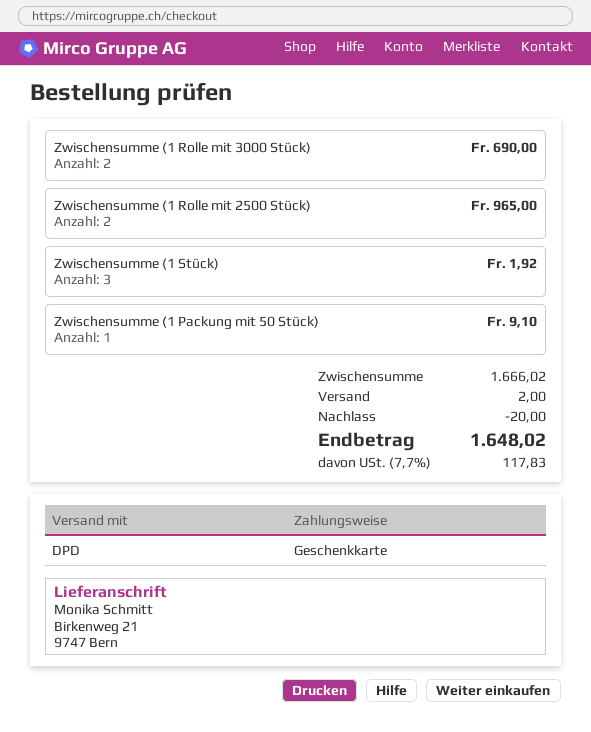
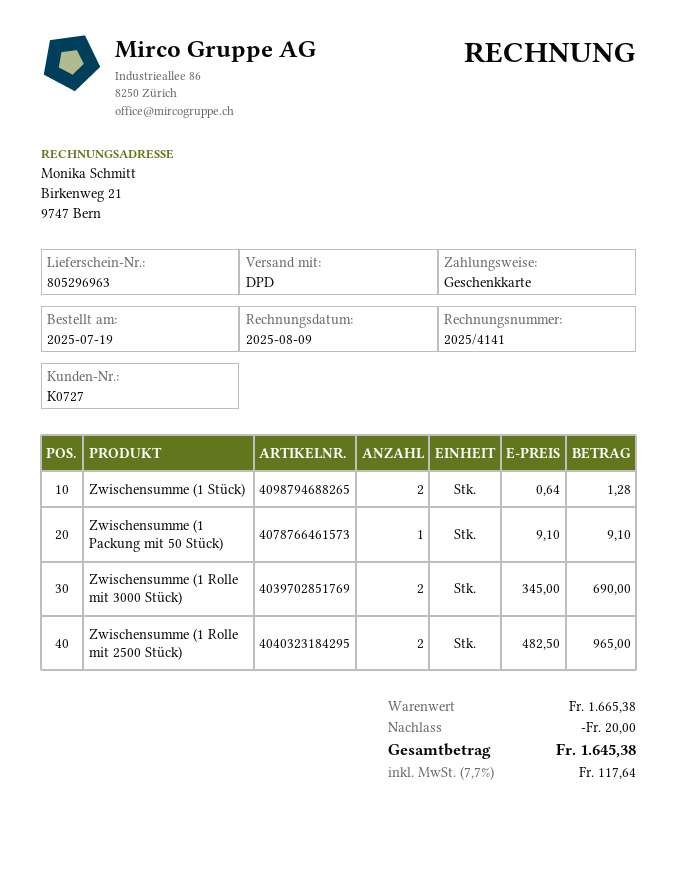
Zwischensumme (1 Stück): 3 for 1.92 -> 2 for 1.28
subtotal: 1666.02 -> 1665.38
shipping: 2.00 -> none
tax: 7.7% = 117.83 -> 7.7% = 117.64
total: 1648.02 -> 1645.38

